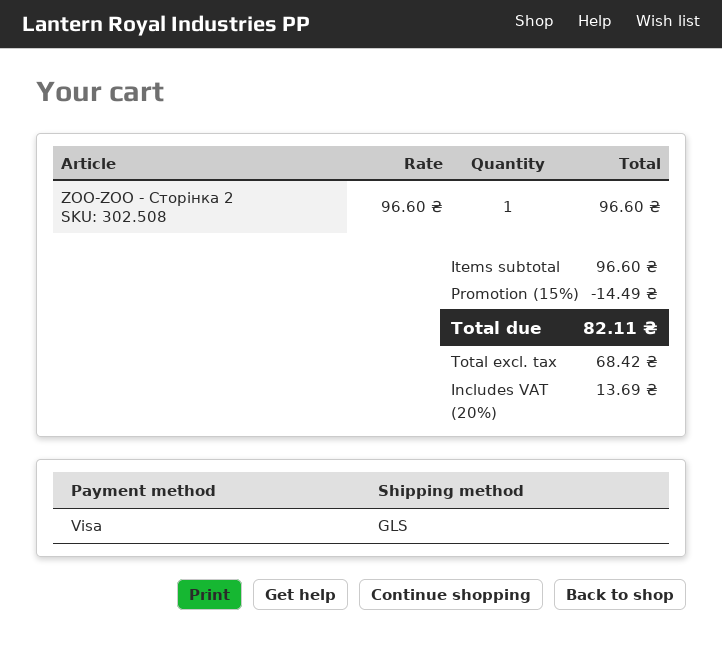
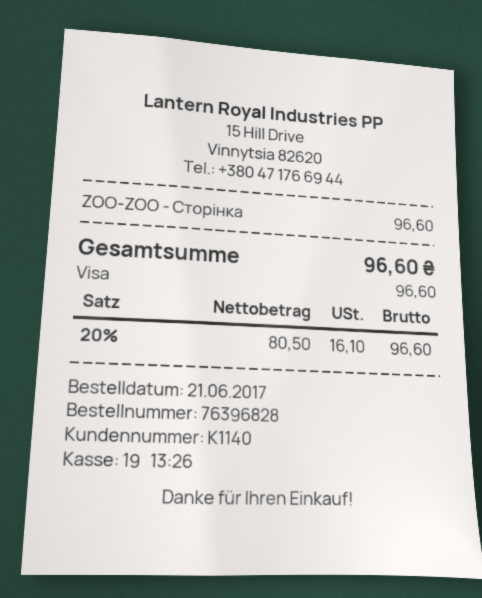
discount: 15% = 14.49 -> none
net: 68.42 -> 80.50
tax: 20% = 13.69 -> 20% = 16.10
total: 82.11 -> 96.60

